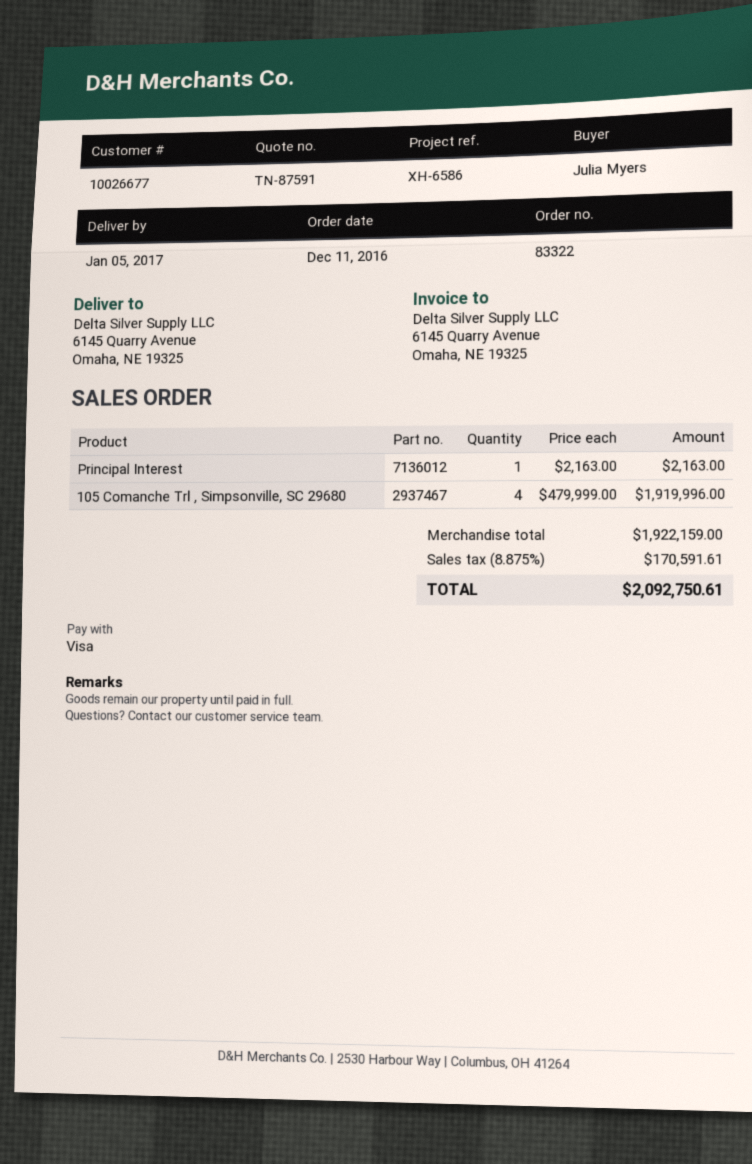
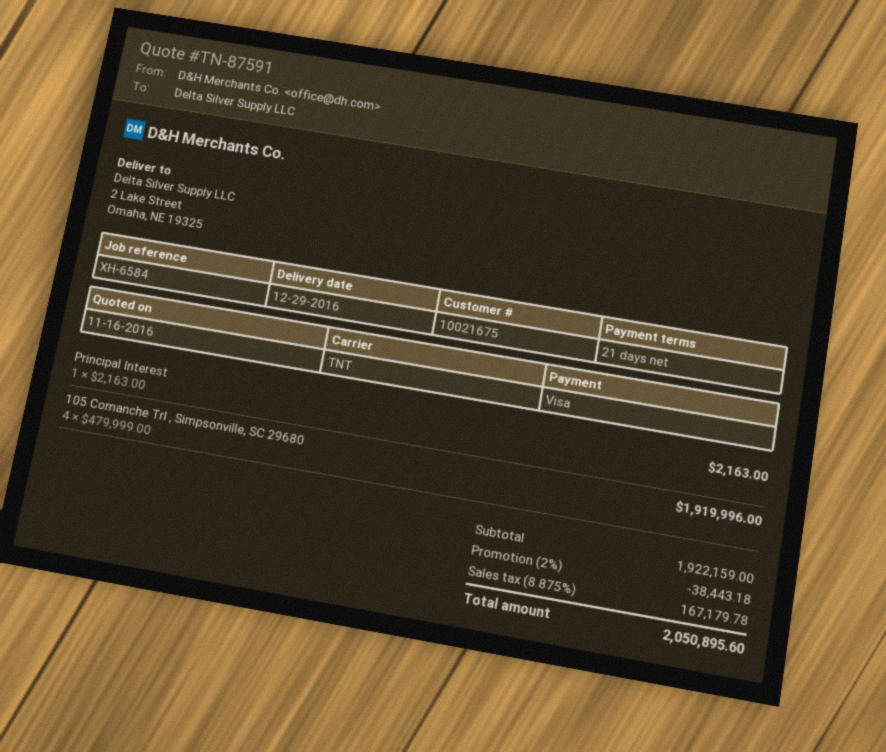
delivery date: 2017-01-05 -> 2016-12-29
customer number: 10026677 -> 10021675
reference: XH-6586 -> XH-6584
ship to: 6145 Quarry Avenue, Omaha, NE 19325 -> 2 Lake Street, Omaha, NE 19325
discount: none -> 2% = 38443.18
tax: 8.875% = 170591.61 -> 8.875% = 167179.78
total: 2092750.61 -> 2050895.60

